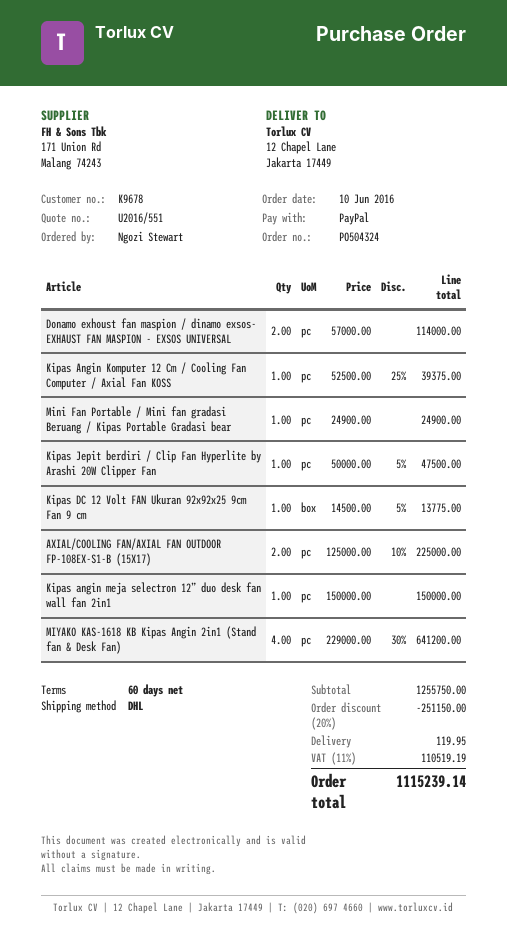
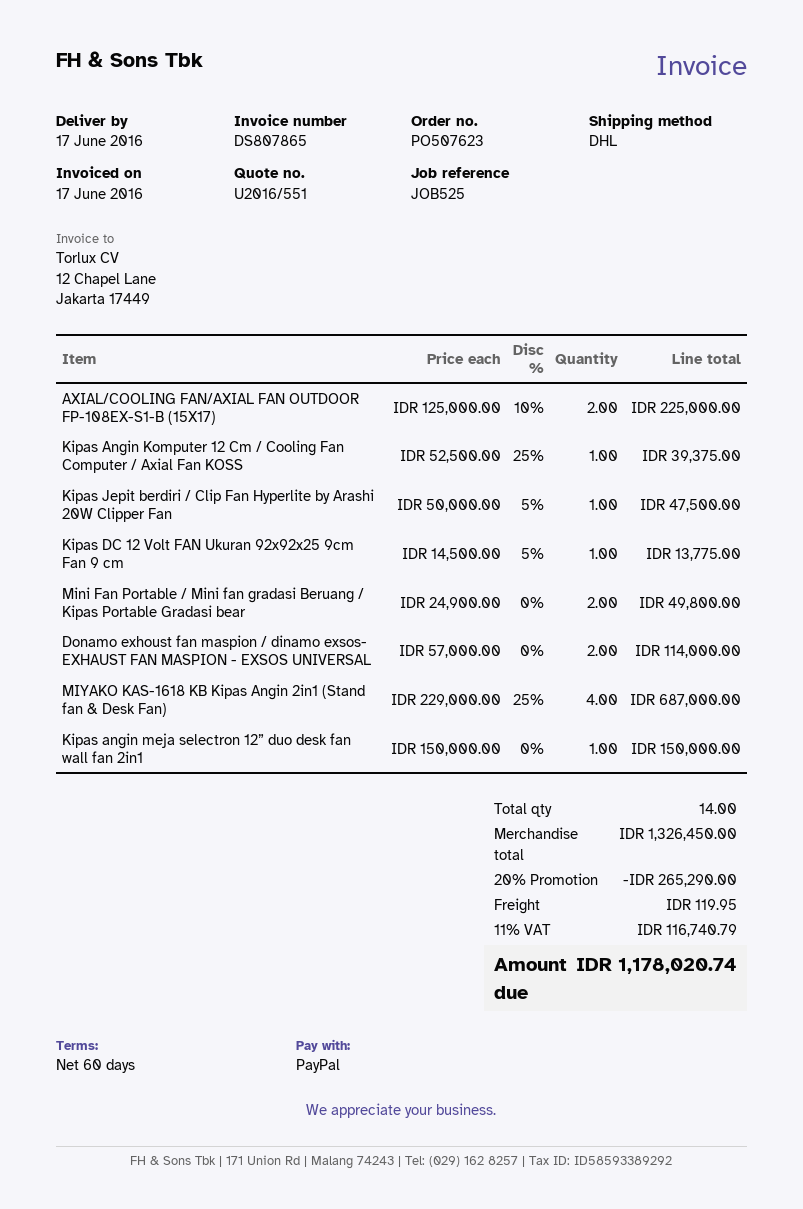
order number: PO504324 -> PO507623
Mini Fan Portable / Mini fan gradasi Beruang / Kipas Portable Gradasi bear: 1 x 24900.00 = 24900.00 -> 2 x 24900.00 = 49800.00
MIYAKO KAS-1618 KB Kipas Angin 2in1 (Stand fan & Desk Fan): 4 x 229000.00 - 30% = 641200.00 -> 4 x 229000.00 - 25% = 687000.00
subtotal: 1255750.00 -> 1326450.00
discount: 20% = 251150.00 -> 20% = 265290.00
tax: 11% = 110519.19 -> 11% = 116740.79
total: 1115239.14 -> 1178020.74

